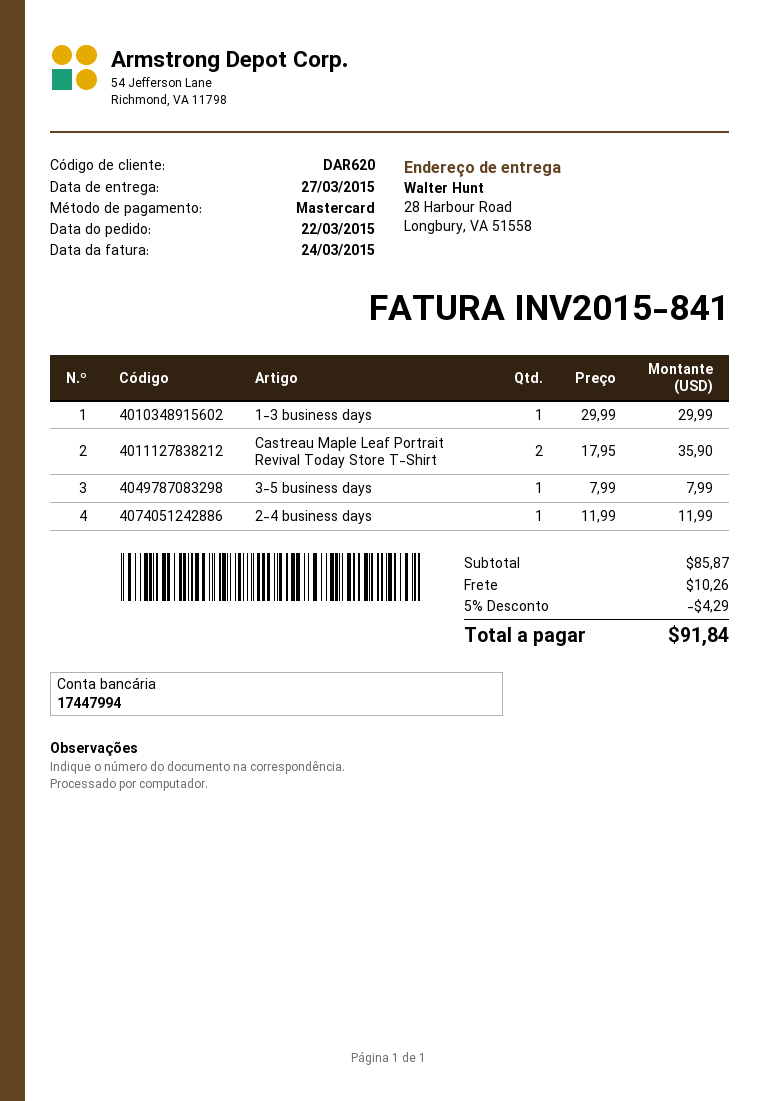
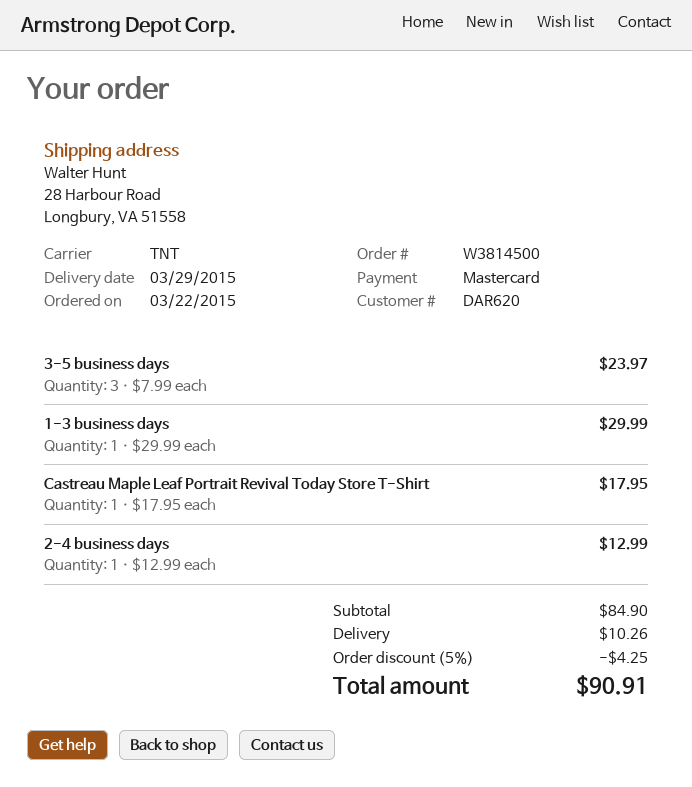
delivery date: 2015-03-27 -> 2015-03-29
Castreau Maple Leaf Portrait Revival Today Store T-Shirt: 2 x 17.95 = 35.90 -> 1 x 17.95 = 17.95
3-5 business days: 1 x 7.99 = 7.99 -> 3 x 7.99 = 23.97
2-4 business days: 1 x 11.99 = 11.99 -> 1 x 12.99 = 12.99
subtotal: 85.87 -> 84.90
discount: 5% = 4.29 -> 5% = 4.25
total: 91.84 -> 90.91

